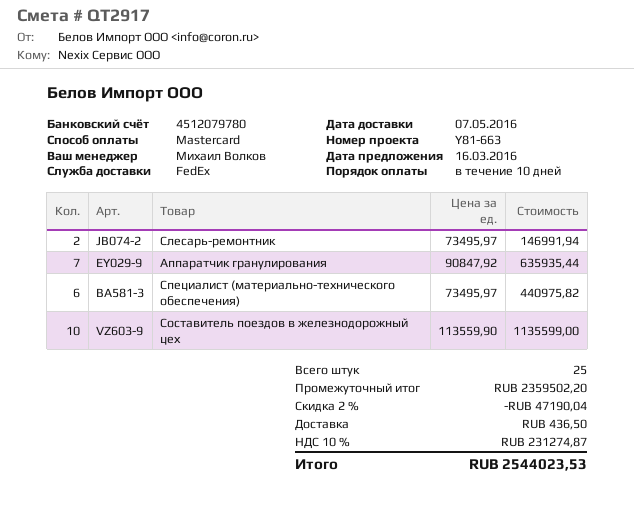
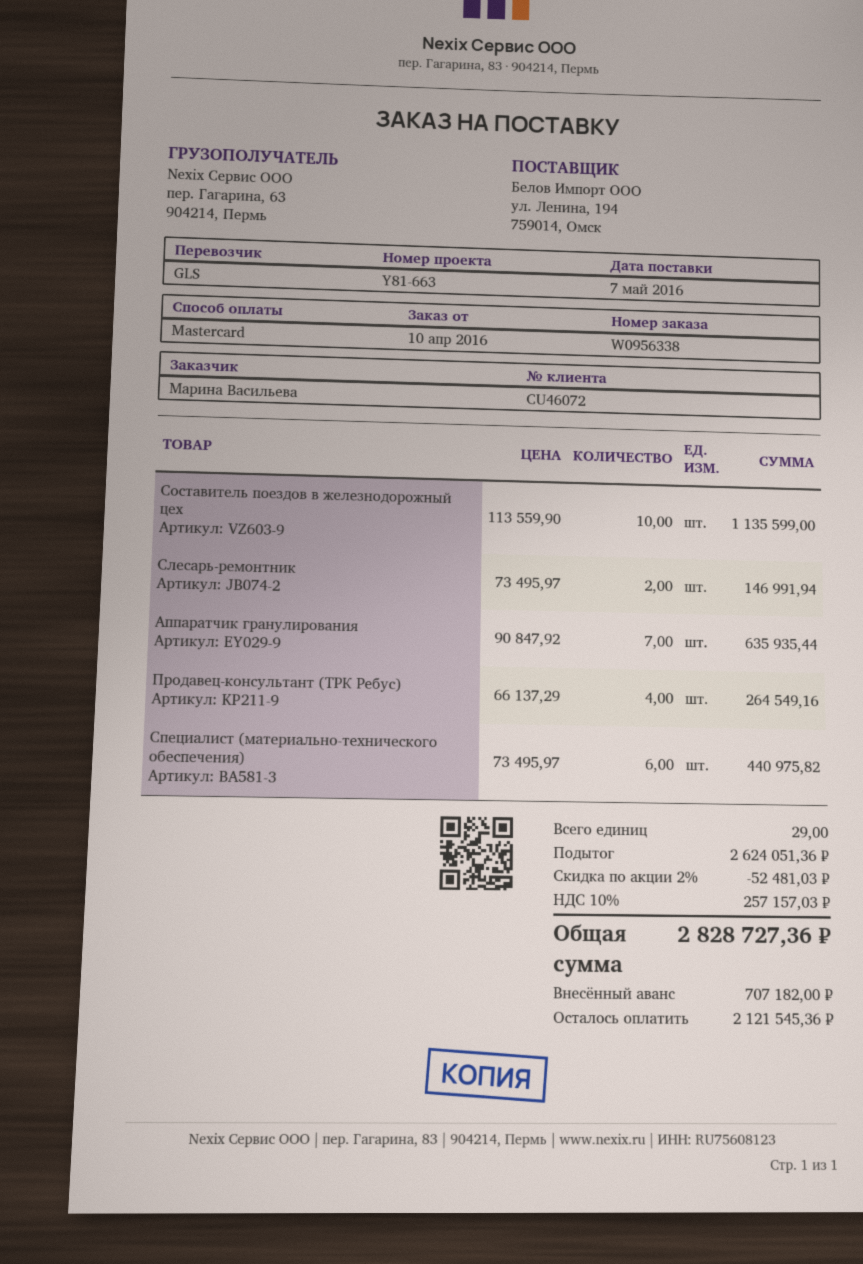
shipping method: FedEx -> GLS
Продавец-консультант (ТРК Ребус): none -> 4 x 66137.29 = 264549.16
total quantity: 25 -> 29
subtotal: 2359502.20 -> 2624051.36
discount: 2% = 47190.04 -> 2% = 52481.03
shipping: 436.50 -> none
tax: 10% = 231274.87 -> 10% = 257157.03
total: 2544023.53 -> 2828727.36

